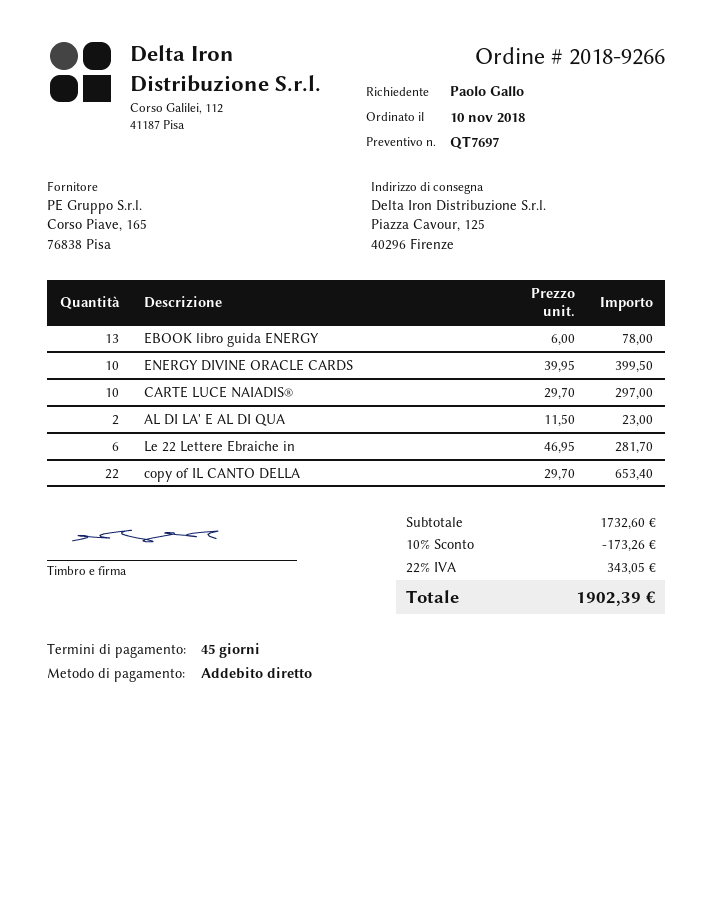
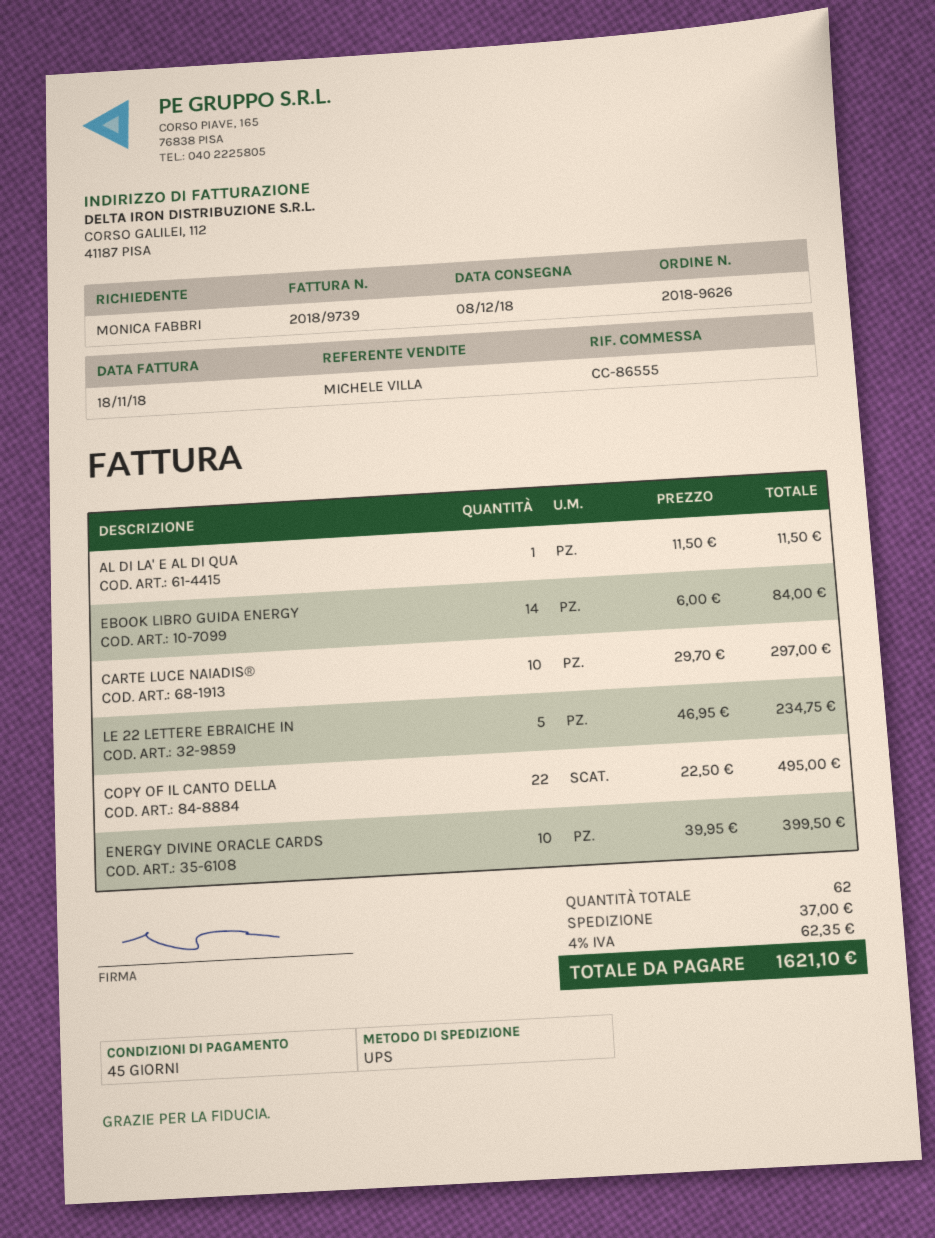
order number: 2018-9266 -> 2018-9626
ordered by: Paolo Gallo -> MONICA FABBRI
EBOOK libro guida ENERGY: 13 x 6.00 = 78.00 -> 14 x 6.00 = 84.00
AL DI LA' E AL DI QUA: 2 x 11.50 = 23.00 -> 1 x 11.50 = 11.50
Le 22 Lettere Ebraiche in: 6 x 46.95 = 281.70 -> 5 x 46.95 = 234.75
copy of IL CANTO DELLA: 22 x 29.70 = 653.40 -> 22 x 22.50 = 495.00
discount: 10% = 173.26 -> none
shipping: none -> 37.00
tax: 22% = 343.05 -> 4% = 62.35
total: 1902.39 -> 1621.10

